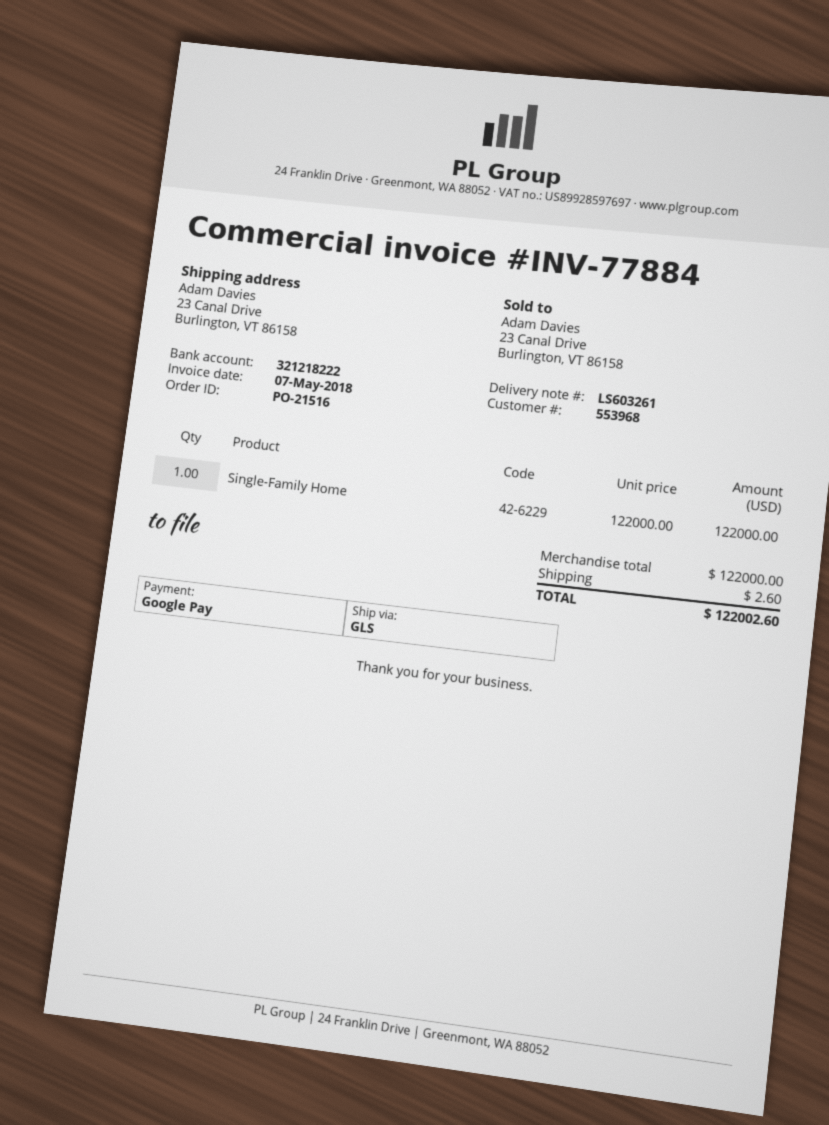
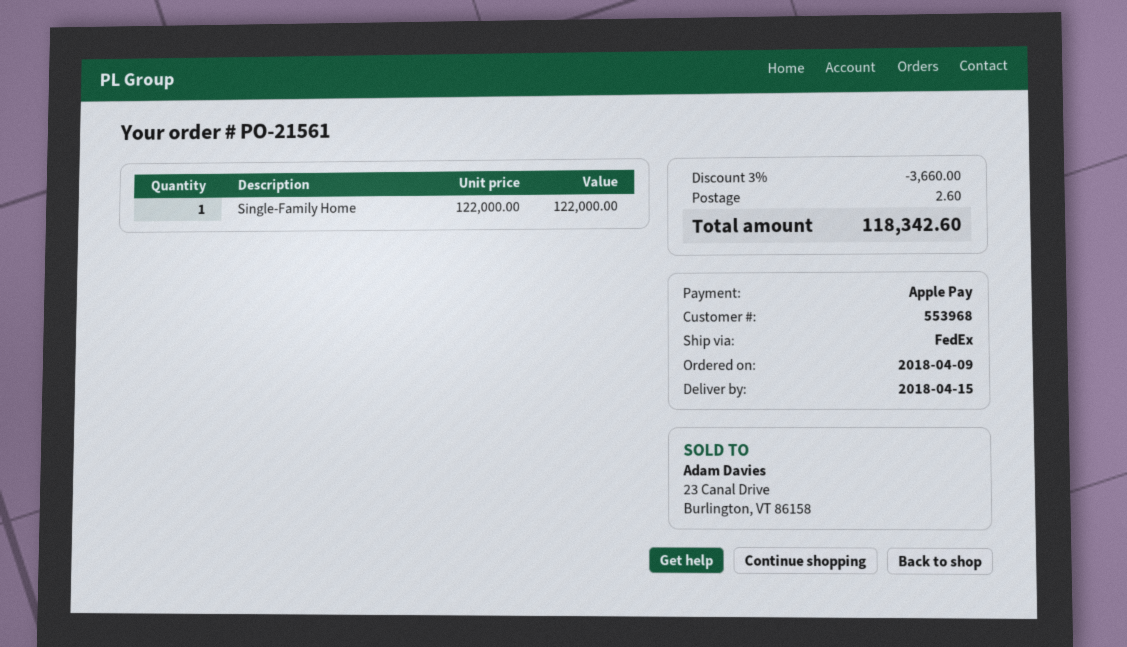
order number: PO-21516 -> PO-21561
payment method: Google Pay -> Apple Pay
shipping method: GLS -> FedEx
discount: none -> 3% = 3660.00
total: 122002.60 -> 118342.60

